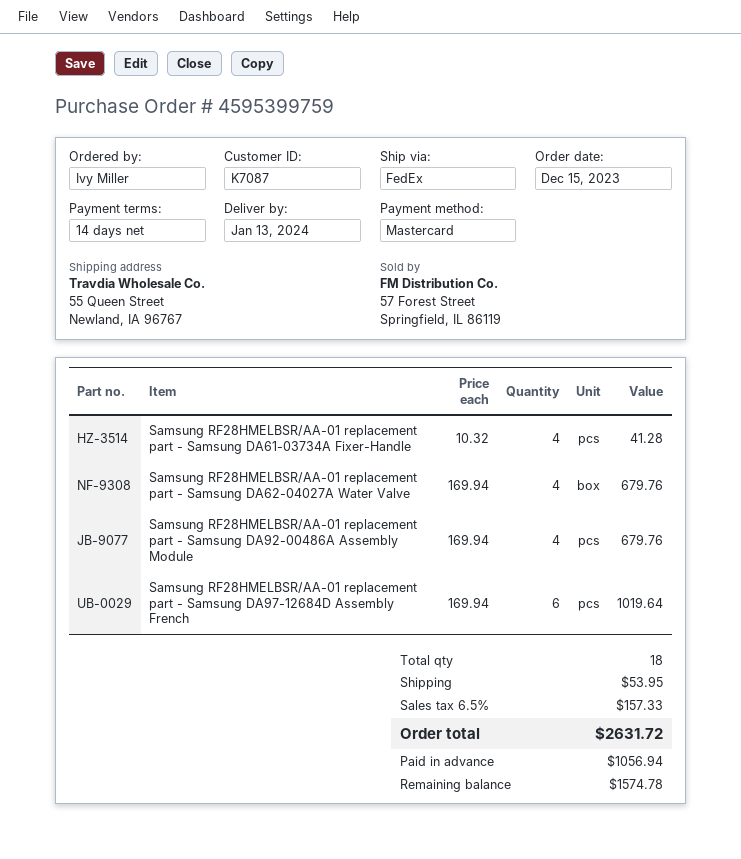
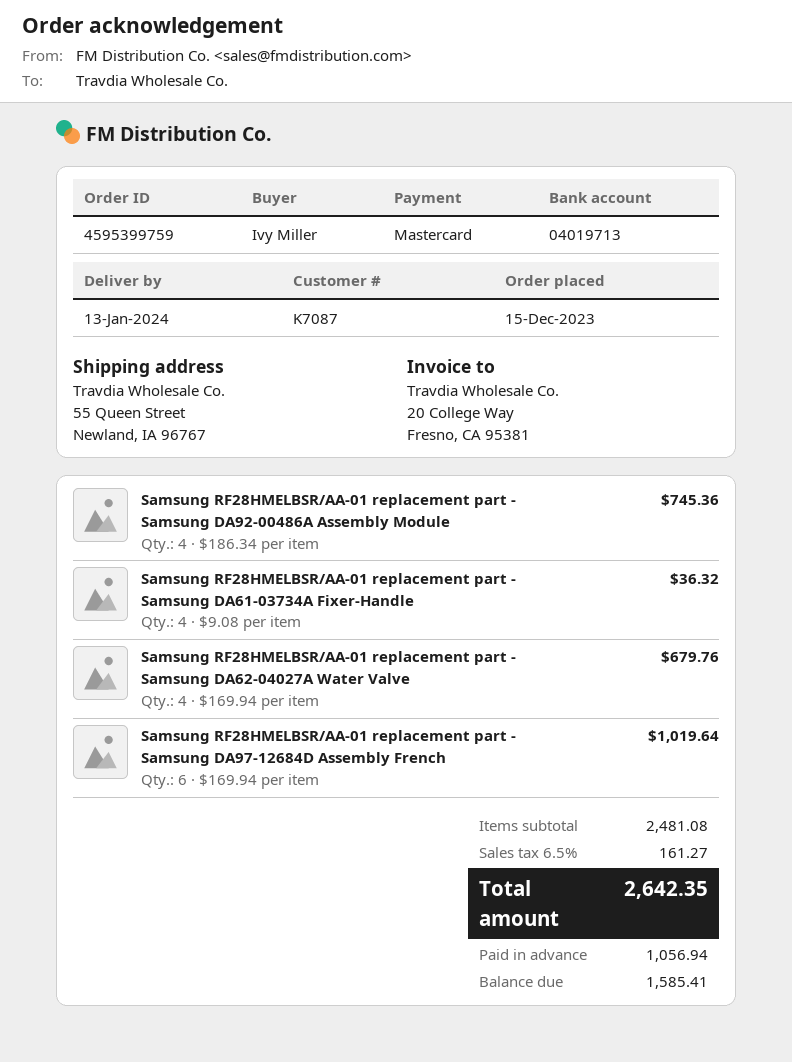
Samsung RF28HMELBSR/AA-01 replacement part - Samsung DA61-03734A Fixer-Handle: 4 x 10.32 = 41.28 -> 4 x 9.08 = 36.32
Samsung RF28HMELBSR/AA-01 replacement part - Samsung DA92-00486A Assembly Module: 4 x 169.94 = 679.76 -> 4 x 186.34 = 745.36
shipping: 53.95 -> none
tax: 6.5% = 157.33 -> 6.5% = 161.27
total: 2631.72 -> 2642.35
balance: 1574.78 -> 1585.41

